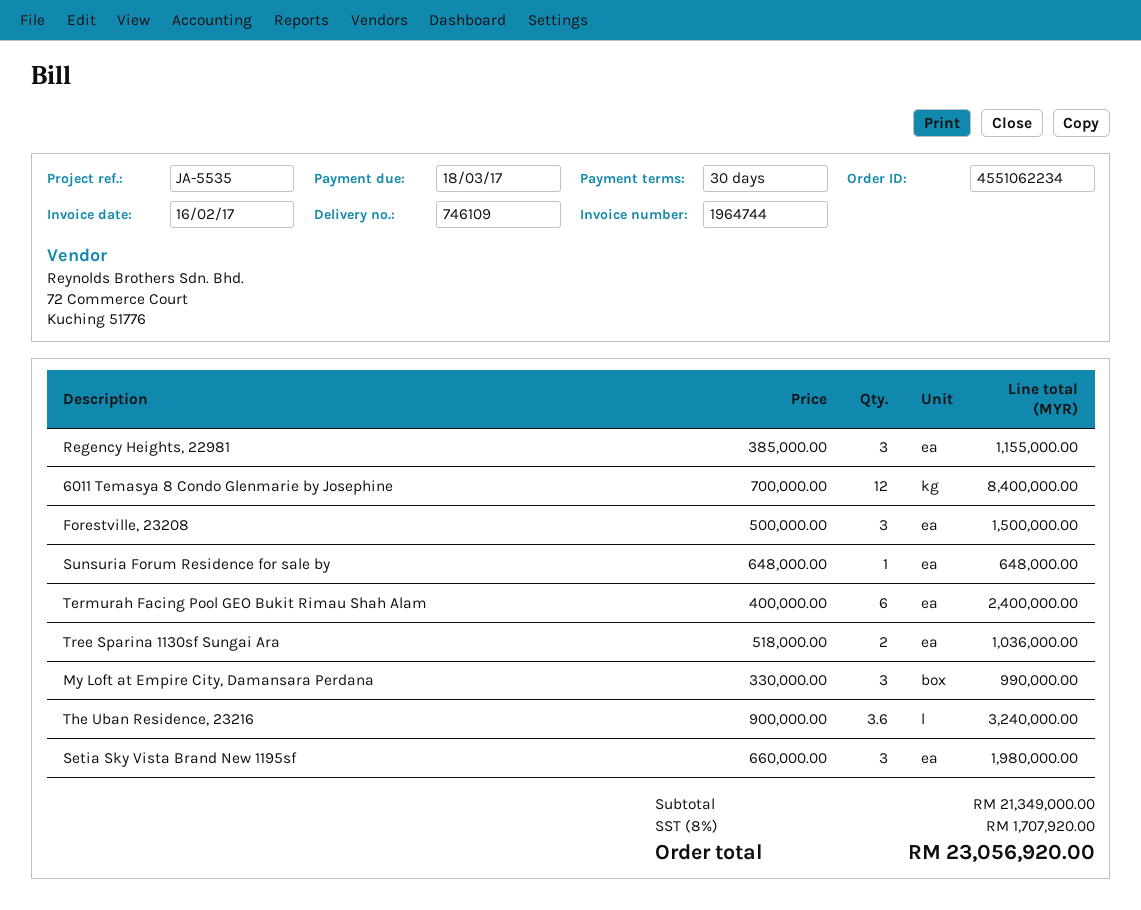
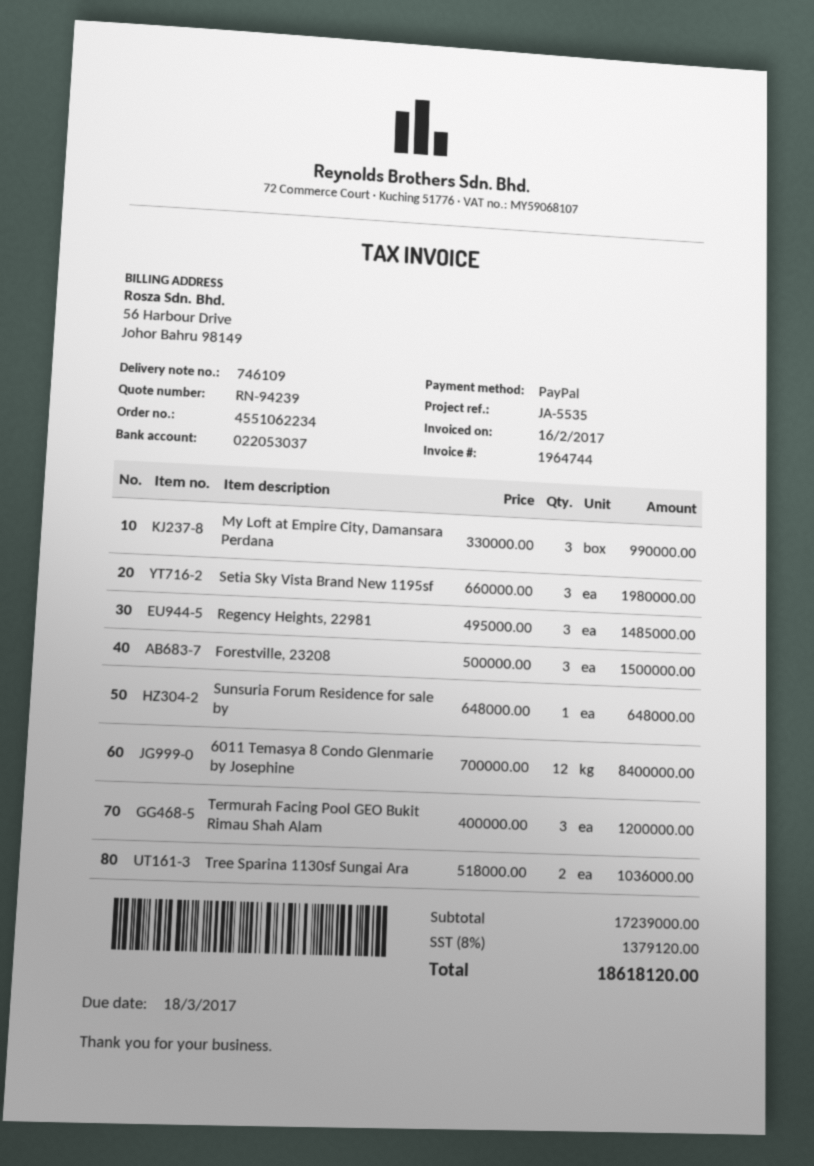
Regency Heights, 22981: 3 x 385000.00 = 1155000.00 -> 3 x 495000.00 = 1485000.00
Termurah Facing Pool GEO Bukit Rimau Shah Alam: 6 x 400000.00 = 2400000.00 -> 3 x 400000.00 = 1200000.00
The Uban Residence, 23216: 3.6 x 900000.00 = 3240000.00 -> none
subtotal: 21349000.00 -> 17239000.00
tax: 8% = 1707920.00 -> 8% = 1379120.00
total: 23056920.00 -> 18618120.00

